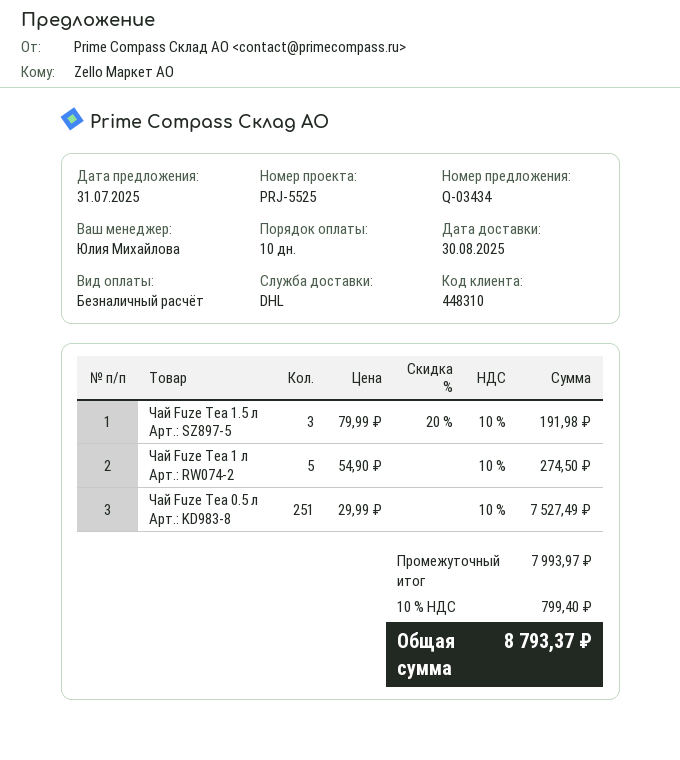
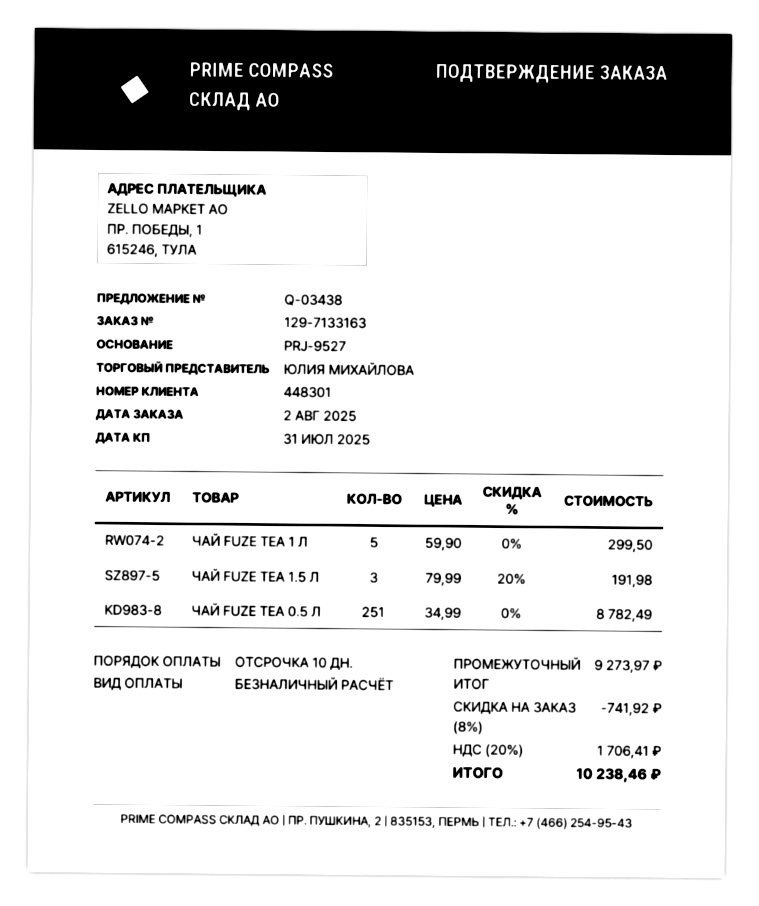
quote number: Q-03434 -> Q-03438
customer number: 448310 -> 448301
reference: PRJ-5525 -> PRJ-9527
Чай Fuze Tea 1 л: 5 x 54.90 = 274.50 -> 5 x 59.90 = 299.50
Чай Fuze Tea 0.5 л: 251 x 29.99 = 7527.49 -> 251 x 34.99 = 8782.49
subtotal: 7993.97 -> 9273.97
discount: none -> 8% = 741.92
tax: 10% = 799.40 -> 20% = 1706.41
total: 8793.37 -> 10238.46

